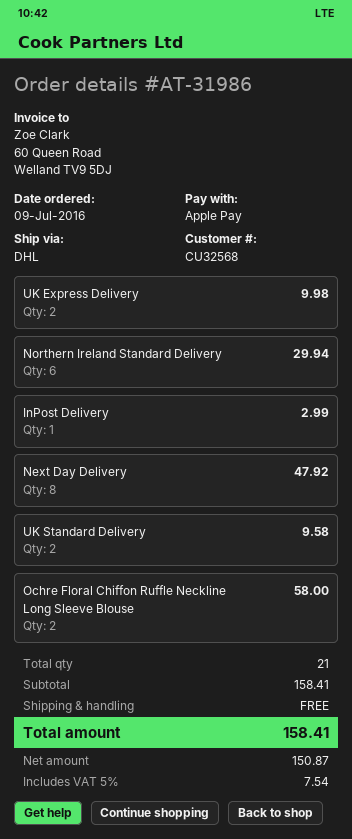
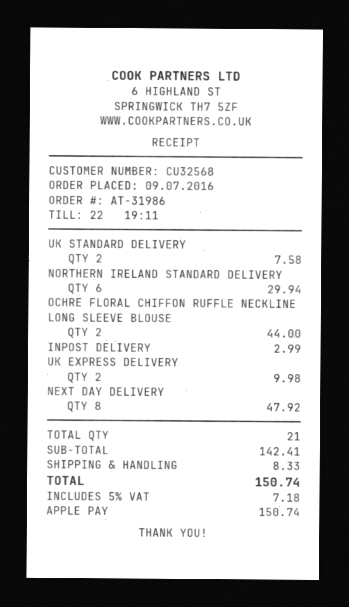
UK Standard Delivery: 2 for 9.58 -> 2 for 7.58
Ochre Floral Chiffon Ruffle Neckline Long Sleeve Blouse: 2 for 58.00 -> 2 for 44.00
subtotal: 158.41 -> 142.41
shipping: 0.00 -> 8.33
tax: 5% = 7.54 -> 5% = 7.18
total: 158.41 -> 150.74

